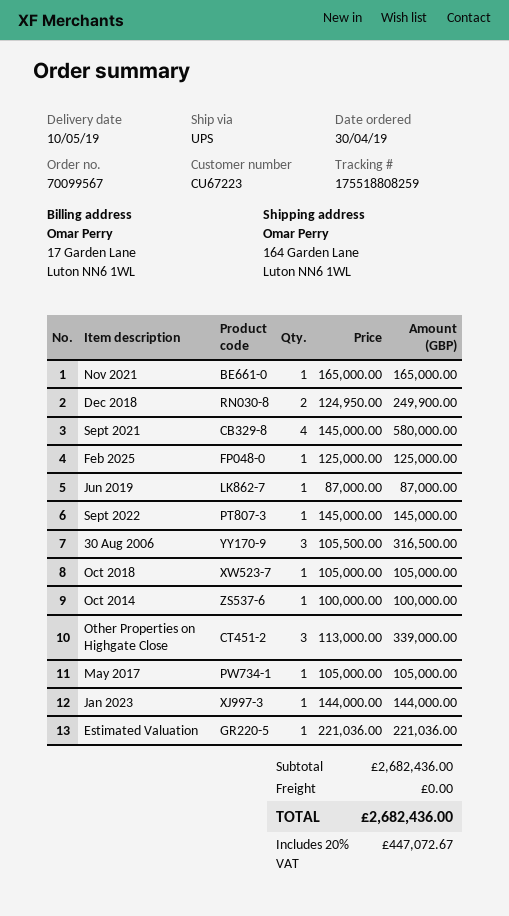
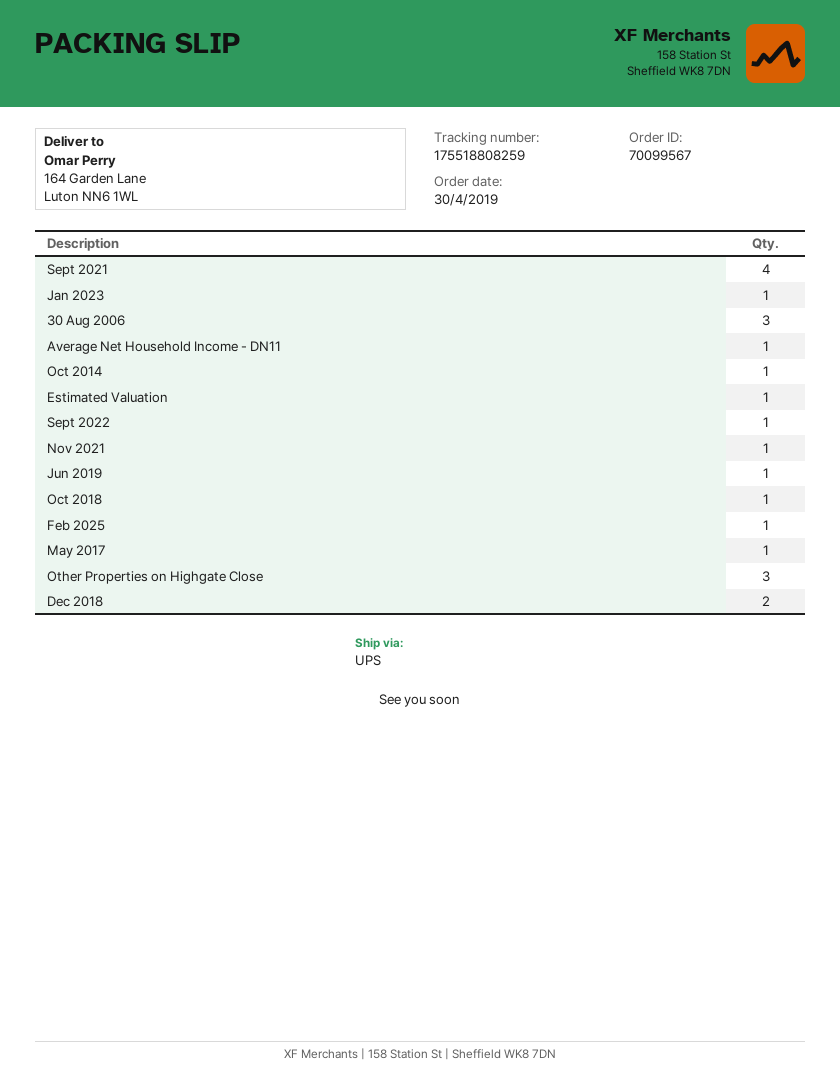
Average Net Household Income - DN11: none -> 1

